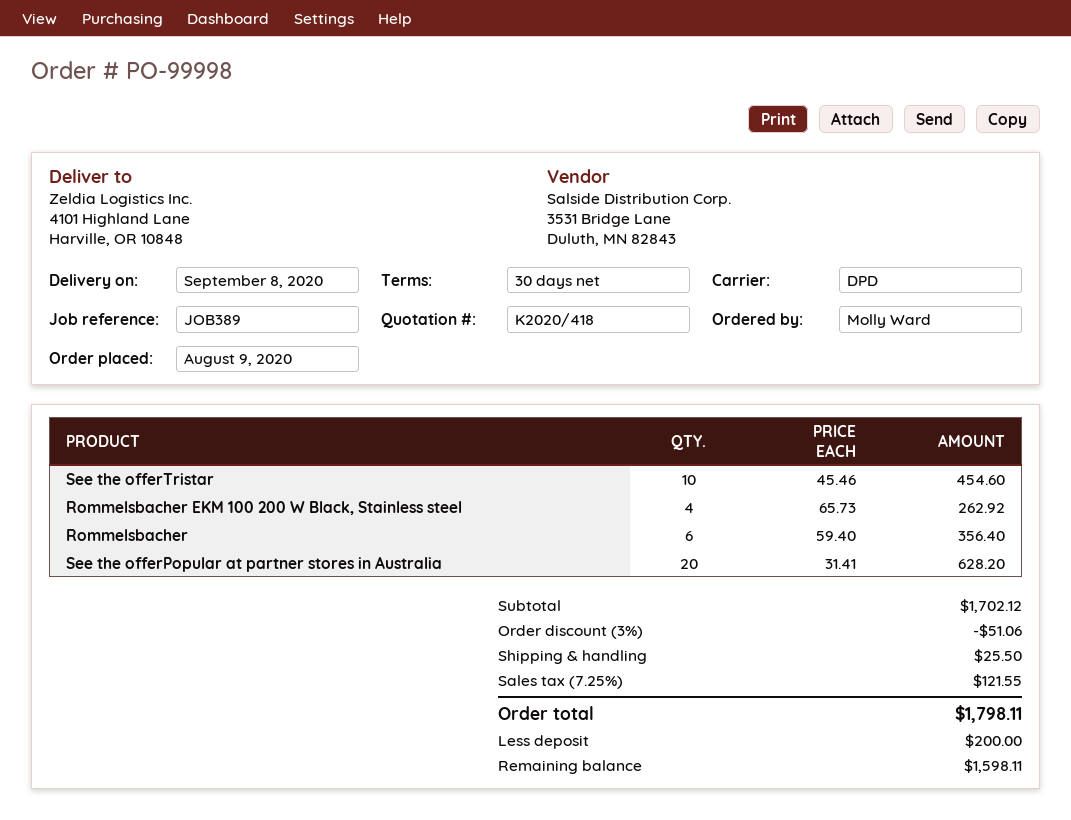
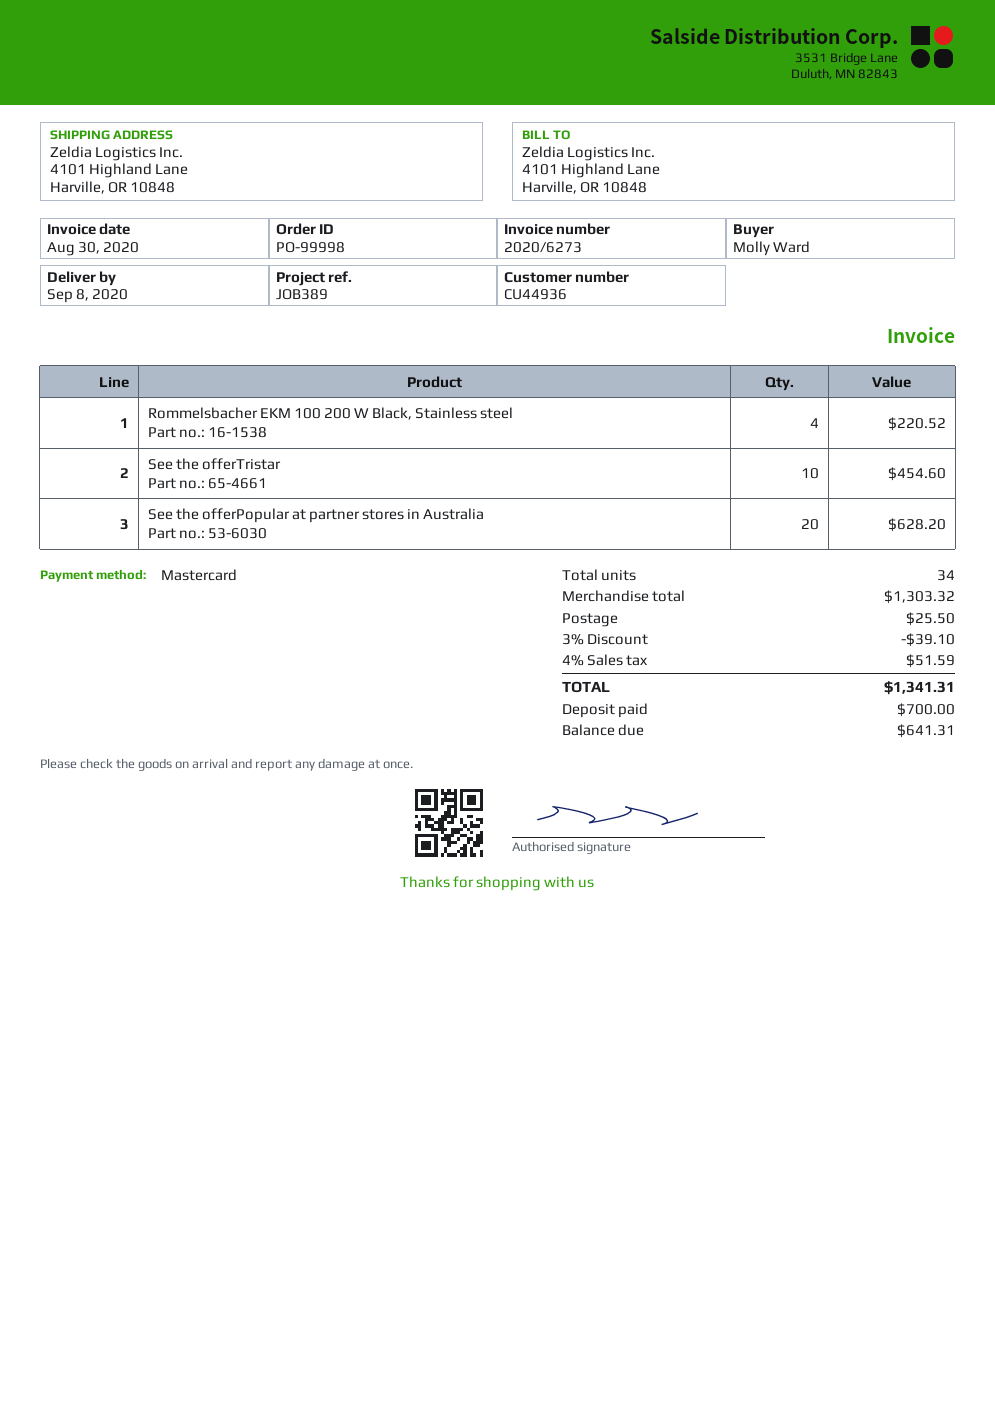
Rommelsbacher EKM 100 200 W Black, Stainless steel: 4 for 262.92 -> 4 for 220.52
Rommelsbacher: 6 for 356.40 -> none
subtotal: 1702.12 -> 1303.32
discount: 3% = 51.06 -> 3% = 39.10
tax: 7.25% = 121.55 -> 4% = 51.59
total: 1798.11 -> 1341.31
deposit: 200.00 -> 700.00
balance: 1598.11 -> 641.31

